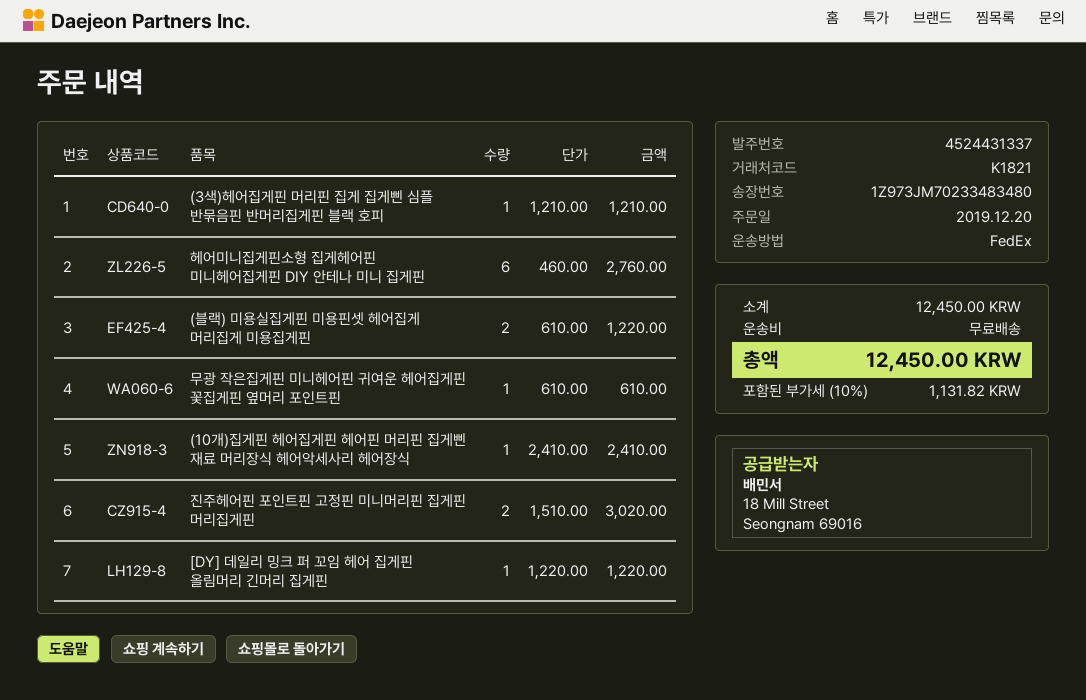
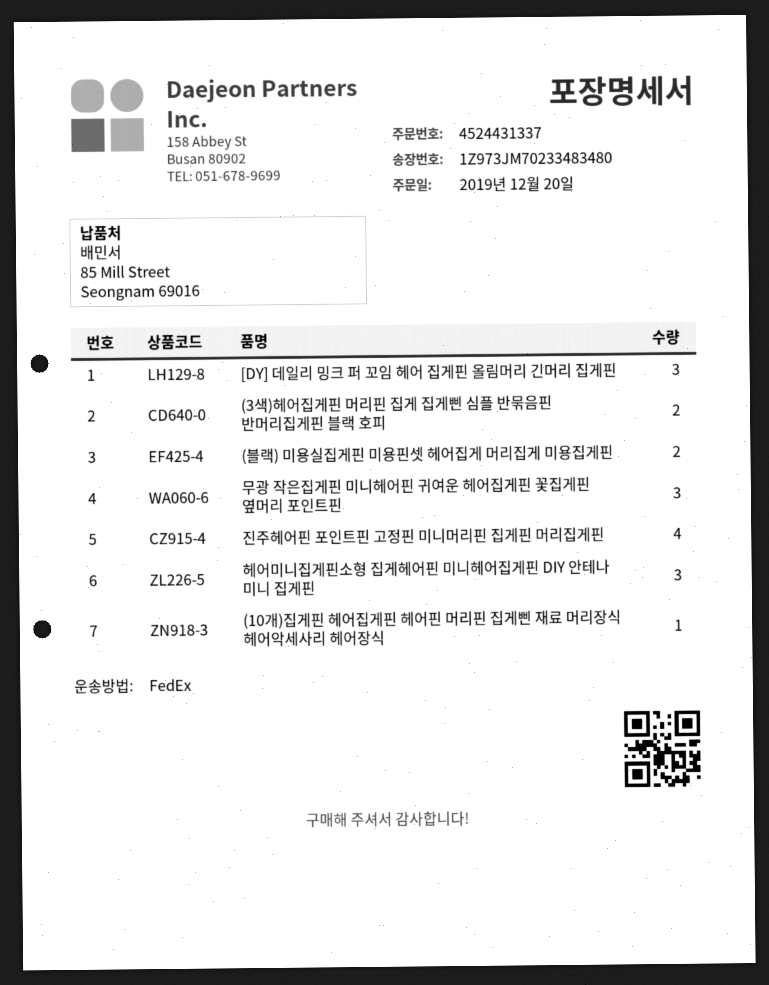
(3색)헤어집게핀 머리핀 집게 집게삔 심플 반묶음핀 반머리집게핀 블랙 호피: 1 -> 2
헤어미니집게핀소형 집게헤어핀 미니헤어집게핀 DIY 안테나 미니 집게핀: 6 -> 3
무광 작은집게핀 미니헤어핀 귀여운 헤어집게핀 꽃집게핀 옆머리 포인트핀: 1 -> 3
진주헤어핀 포인트핀 고정핀 미니머리핀 집게핀 머리집게핀: 2 -> 4
[DY] 데일리 밍크 퍼 꼬임 헤어 집게핀 올림머리 긴머리 집게핀: 1 -> 3

